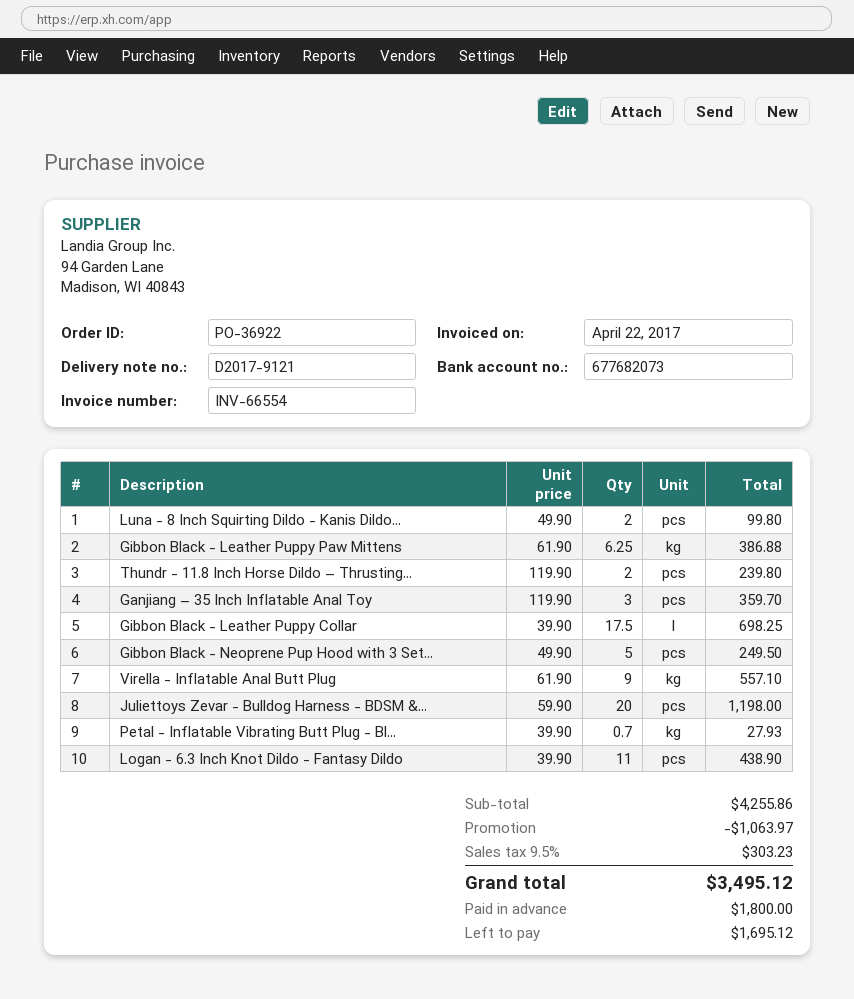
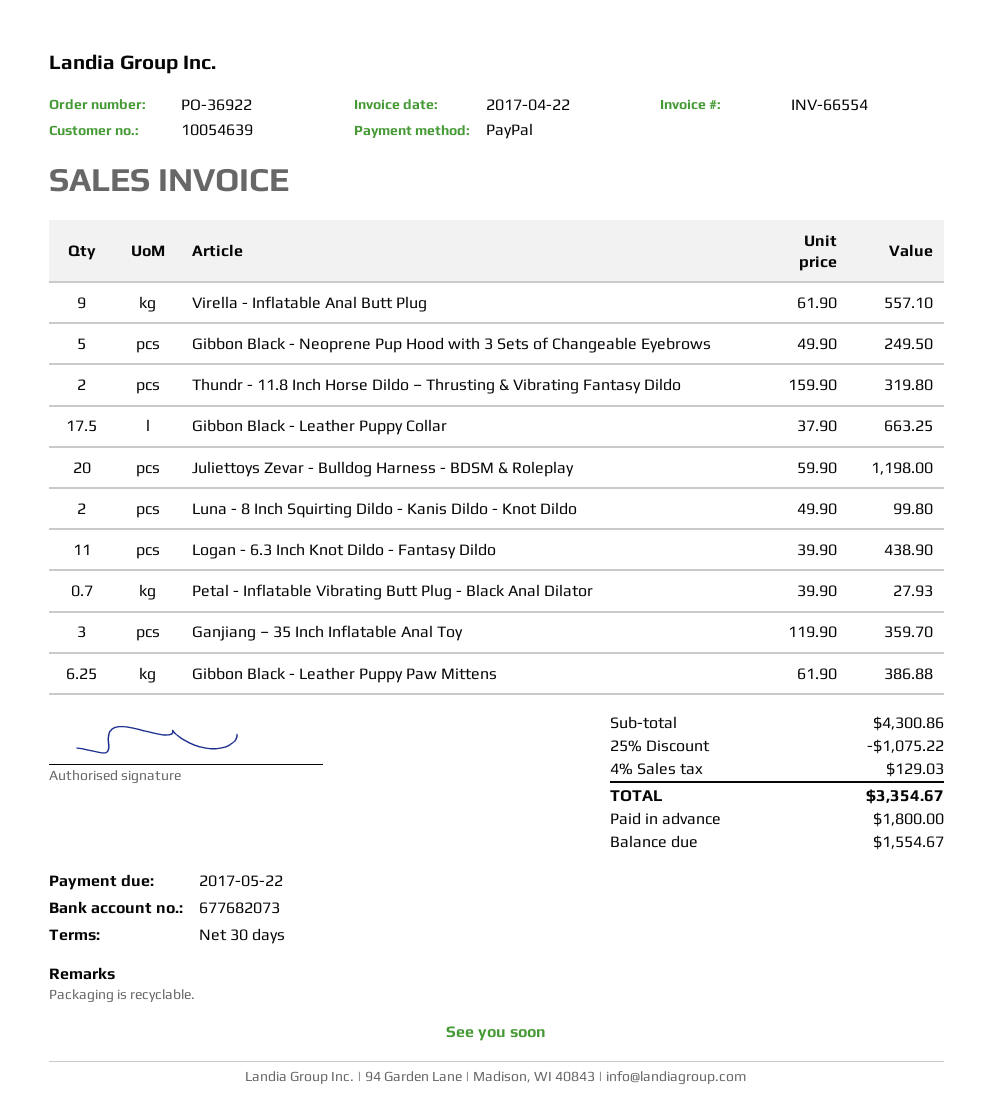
Thundr - 11.8 Inch Horse Dildo – Thrusting...: 2 x 119.90 = 239.80 -> 2 x 159.90 = 319.80
Gibbon Black - Leather Puppy Collar: 17.5 x 39.90 = 698.25 -> 17.5 x 37.90 = 663.25
subtotal: 4255.86 -> 4300.86
discount: 1063.97 -> 1075.22
tax: 9.5% = 303.23 -> 4% = 129.03
total: 3495.12 -> 3354.67
balance: 1695.12 -> 1554.67

